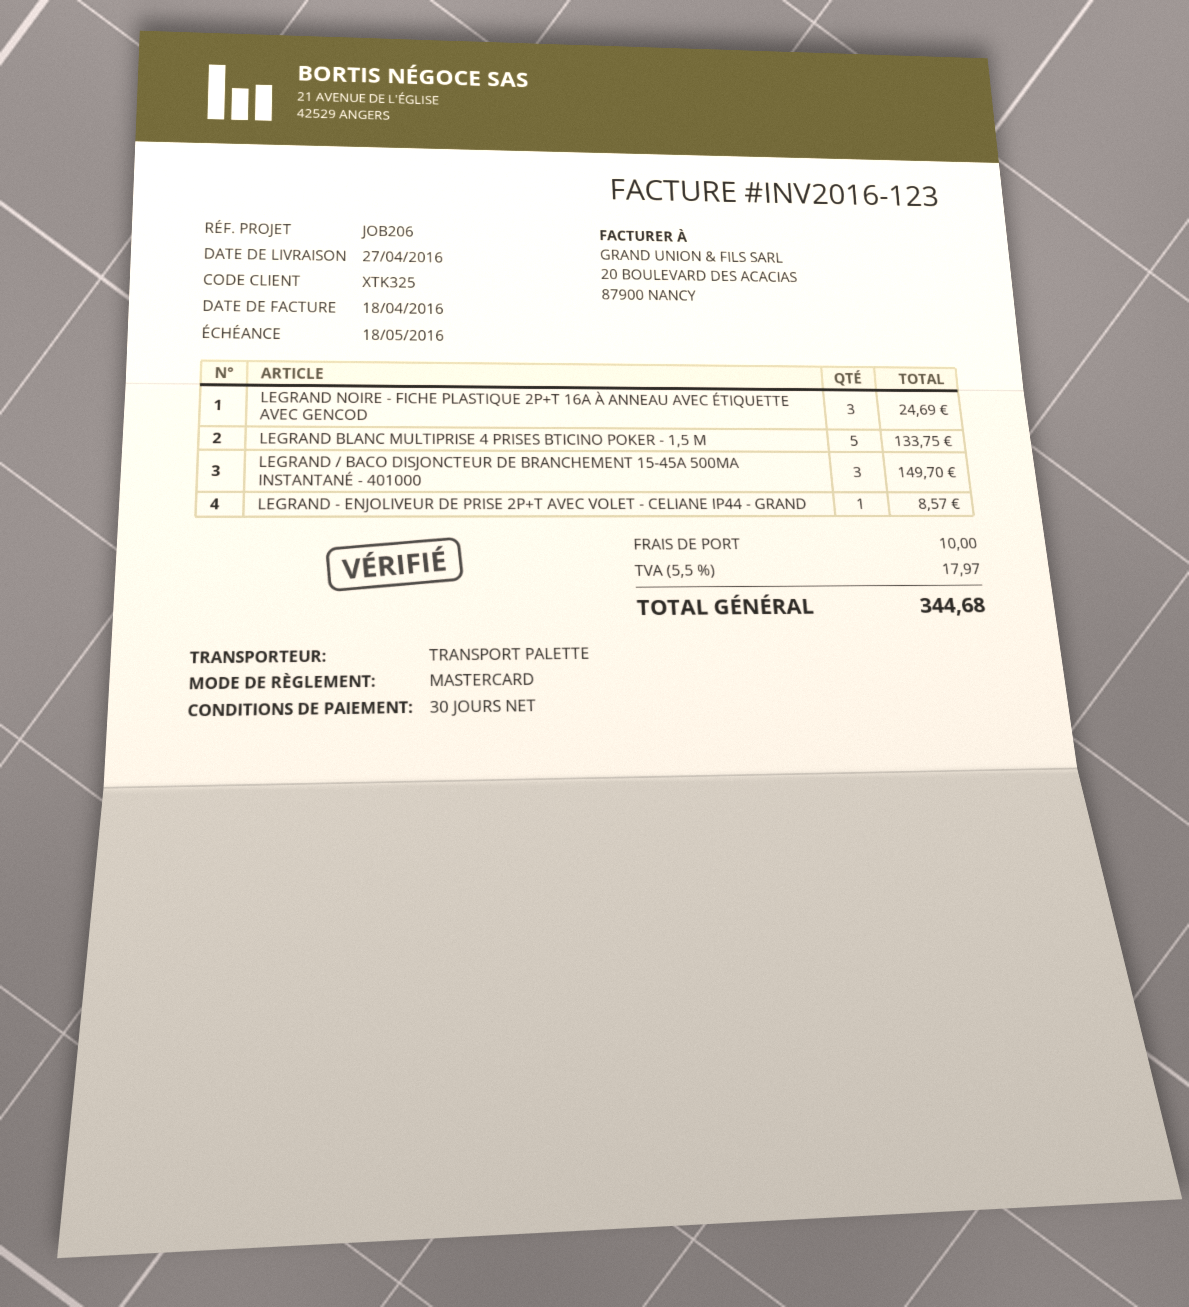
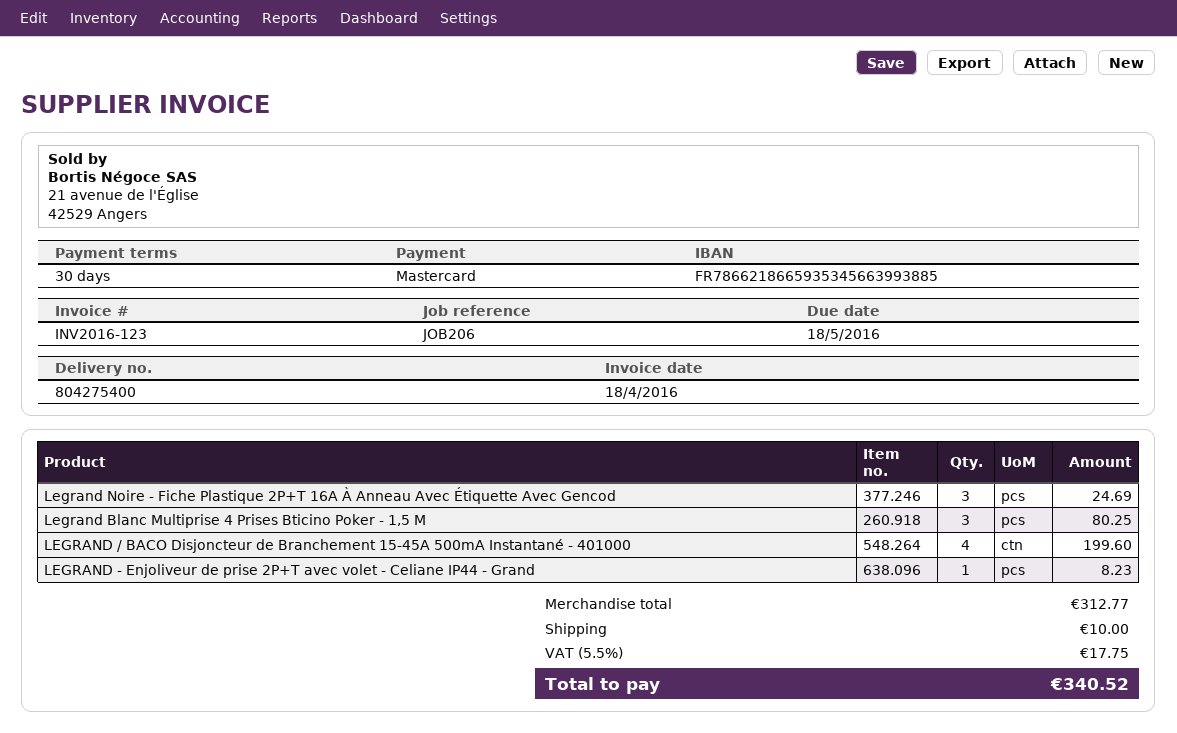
LEGRAND BLANC MULTIPRISE 4 PRISES BTICINO POKER - 1,5 M: 5 for 133.75 -> 3 for 80.25
LEGRAND / BACO DISJONCTEUR DE BRANCHEMENT 15-45A 500MA INSTANTANÉ - 401000: 3 for 149.70 -> 4 for 199.60
LEGRAND - ENJOLIVEUR DE PRISE 2P+T AVEC VOLET - CELIANE IP44 - GRAND: 1 for 8.57 -> 1 for 8.23
tax: 5.5% = 17.97 -> 5.5% = 17.75
total: 344.68 -> 340.52

